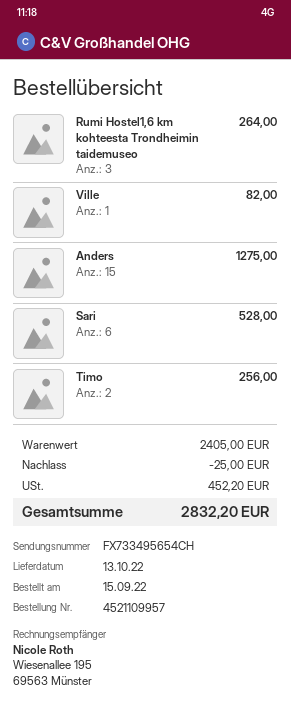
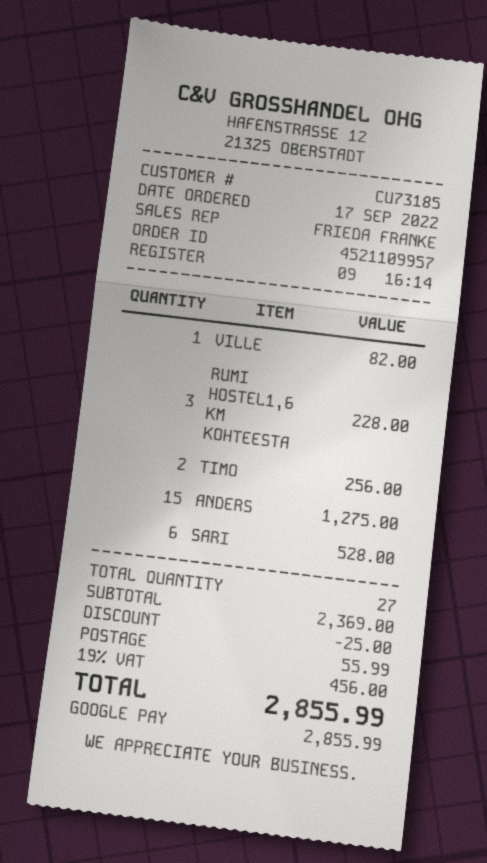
order date: 2022-09-15 -> 2022-09-17
Rumi Hostel1,6 km kohteesta Trondheimin taidemuseo: 3 for 264.00 -> 3 for 228.00
subtotal: 2405.00 -> 2369.00
shipping: none -> 55.99
tax: 452.20 -> 456.00
total: 2832.20 -> 2855.99

